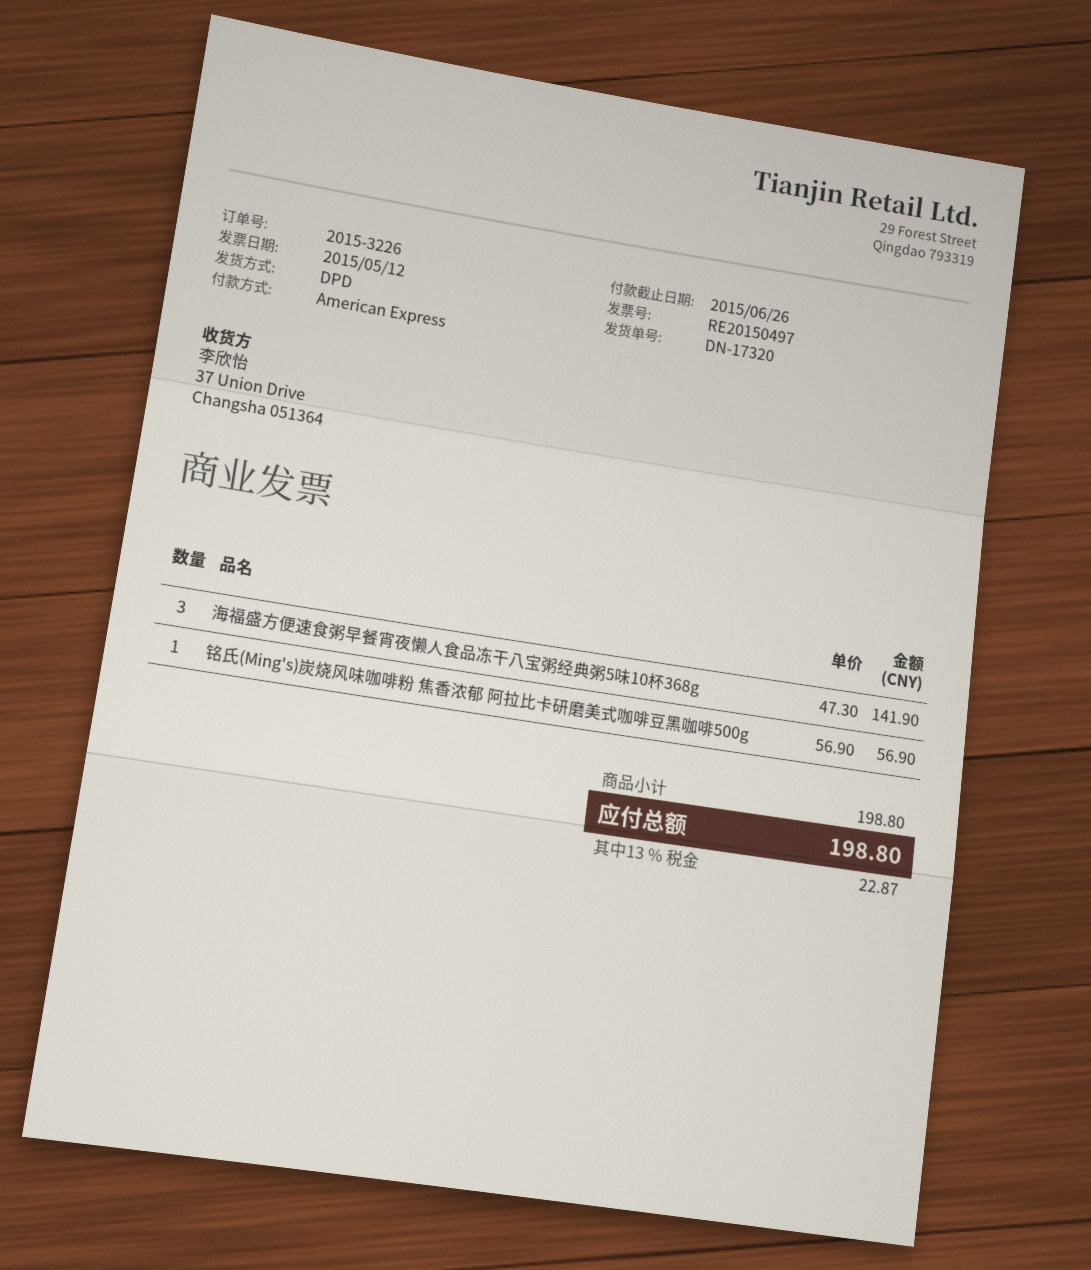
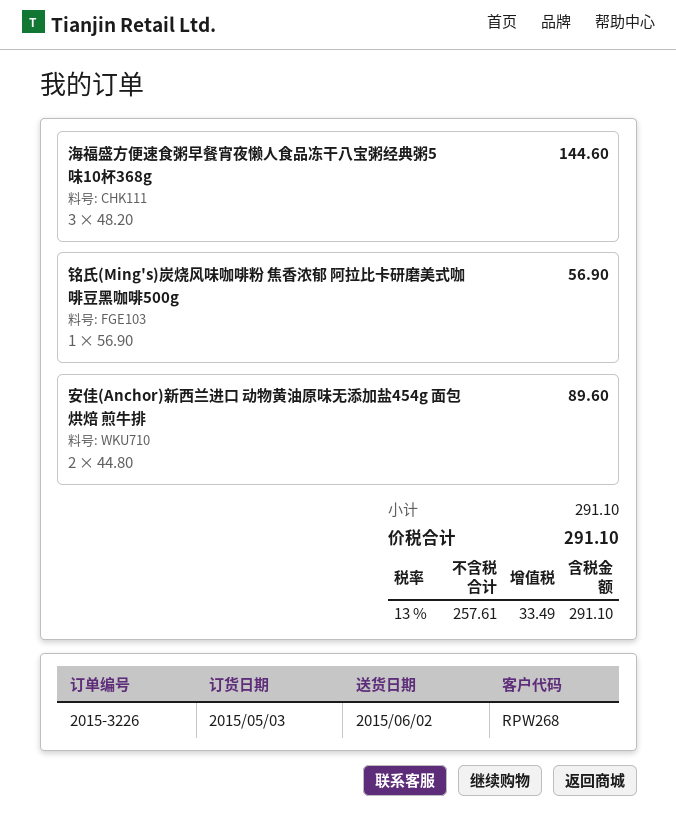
海福盛方便速食粥早餐宵夜懒人食品冻干八宝粥经典粥5味10杯368g: 3 x 47.30 = 141.90 -> 3 x 48.20 = 144.60
安佳(Anchor)新西兰进口 动物黄油原味无添加盐454g 面包烘焙 煎牛排: none -> 2 x 44.80 = 89.60
subtotal: 198.80 -> 291.10
tax: 13% = 22.87 -> 13% = 33.49
total: 198.80 -> 291.10

